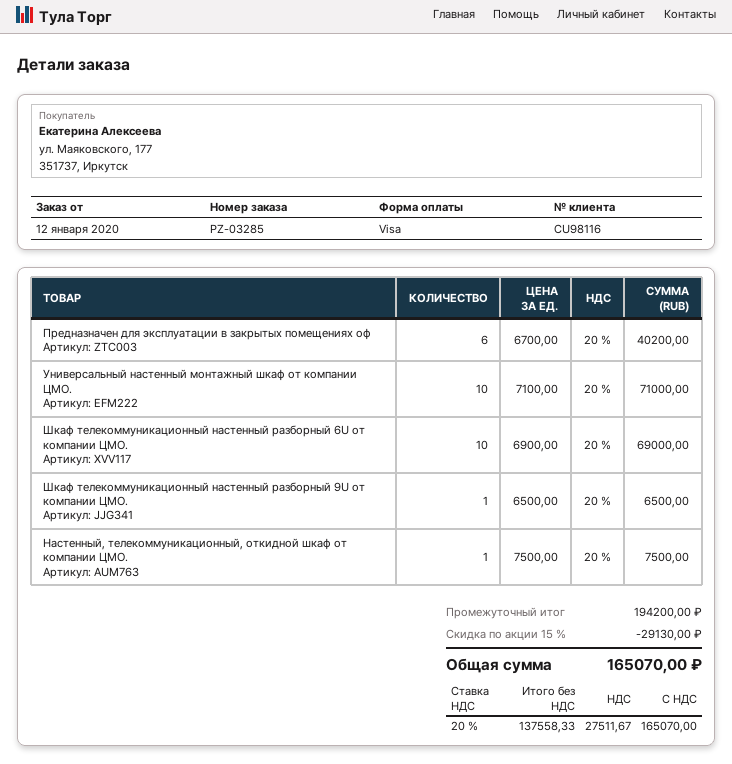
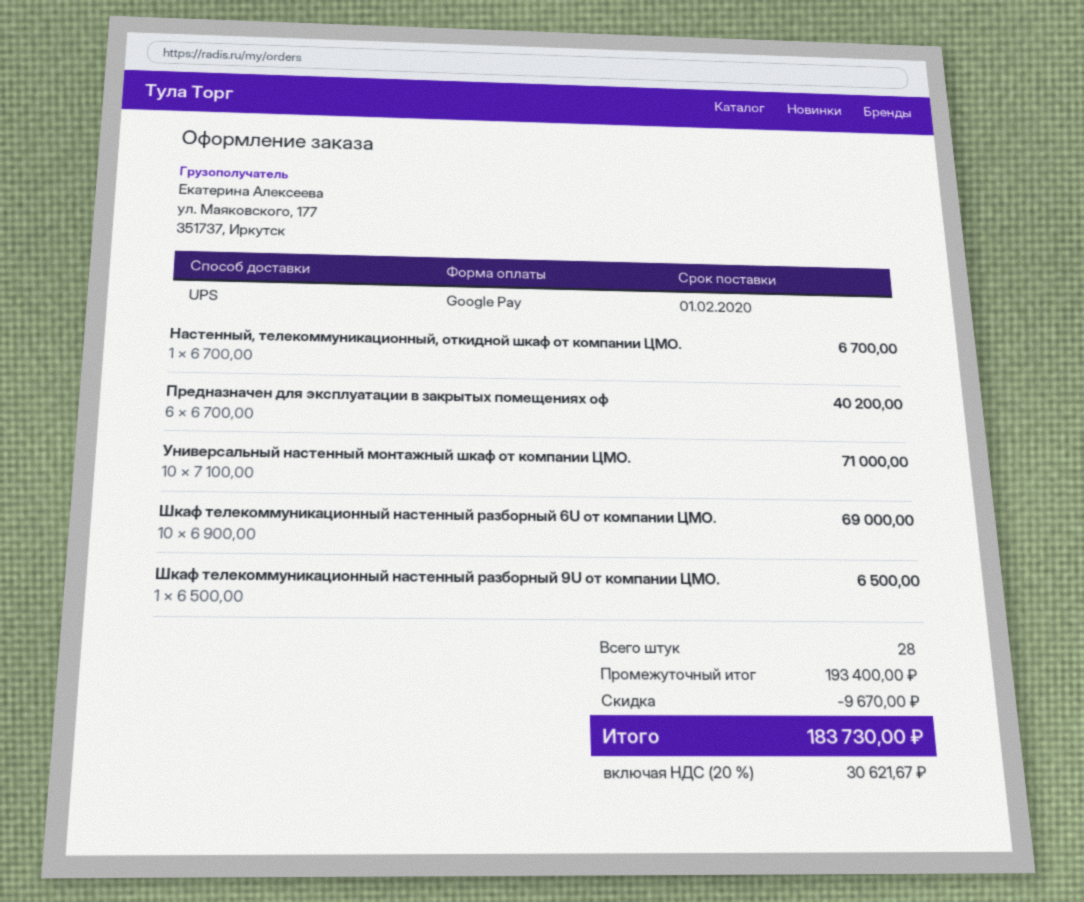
payment method: Visa -> Google Pay
Настенный, телекоммуникационный, откидной шкаф от компании ЦМО.: 1 x 7500.00 = 7500.00 -> 1 x 6700.00 = 6700.00
subtotal: 194200.00 -> 193400.00
discount: 29130.00 -> 9670.00
tax: 20% = 27511.67 -> 20% = 30621.67
total: 165070.00 -> 183730.00

